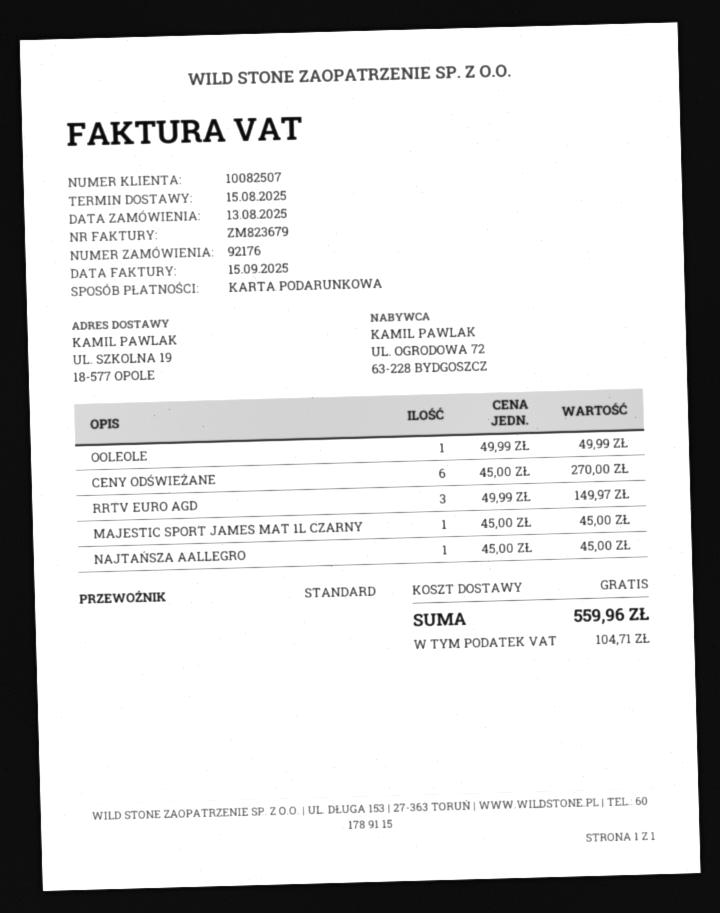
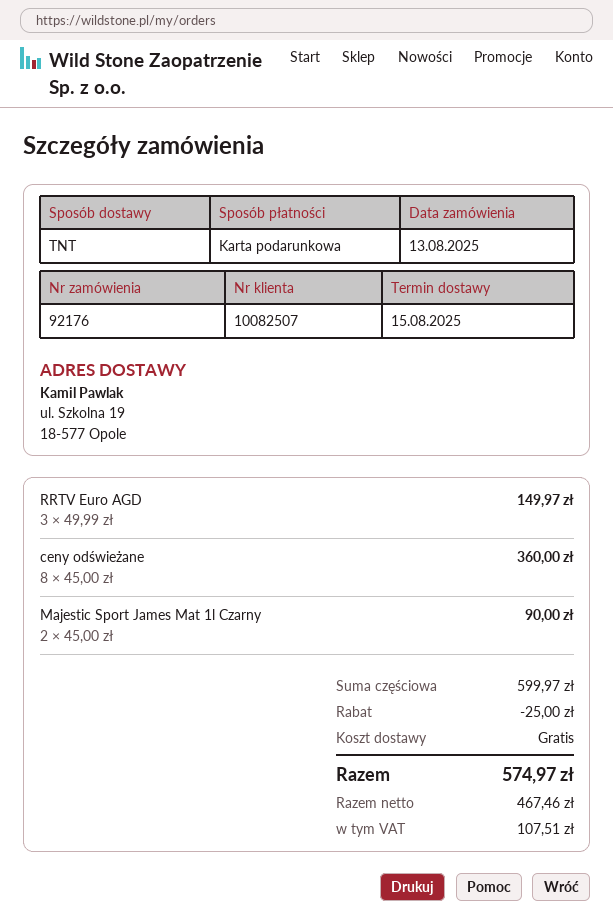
shipping method: standard -> TNT
OOLEOLE: 1 x 49.99 = 49.99 -> none
CENY ODŚWIEŻANE: 6 x 45.00 = 270.00 -> 8 x 45.00 = 360.00
MAJESTIC SPORT JAMES MAT 1L CZARNY: 1 x 45.00 = 45.00 -> 2 x 45.00 = 90.00
NAJTAŃSZA AALLEGRO: 1 x 45.00 = 45.00 -> none
discount: none -> 25.00
tax: 104.71 -> 107.51
total: 559.96 -> 574.97

